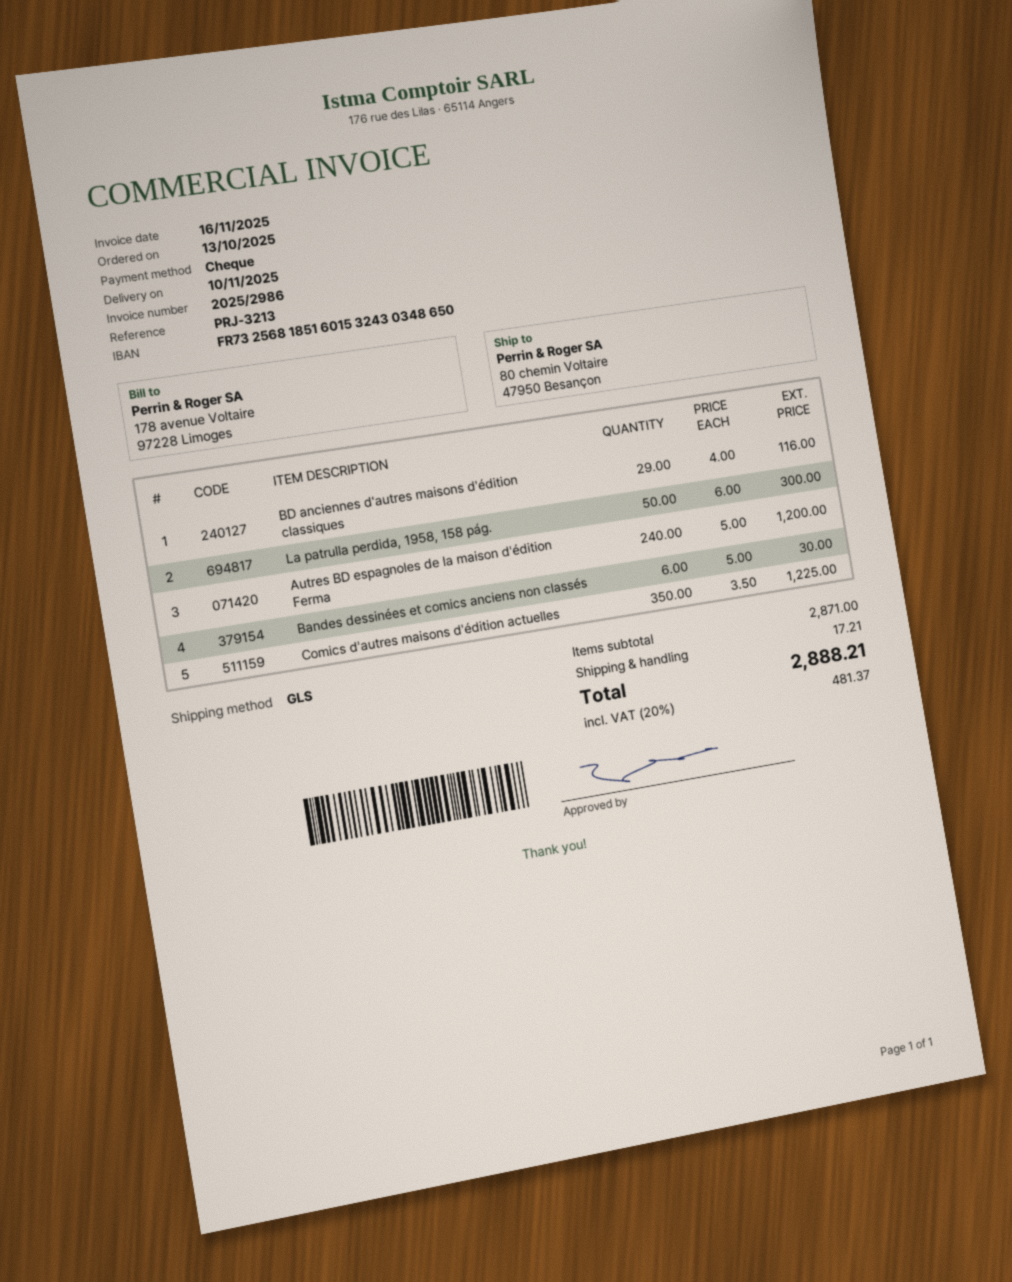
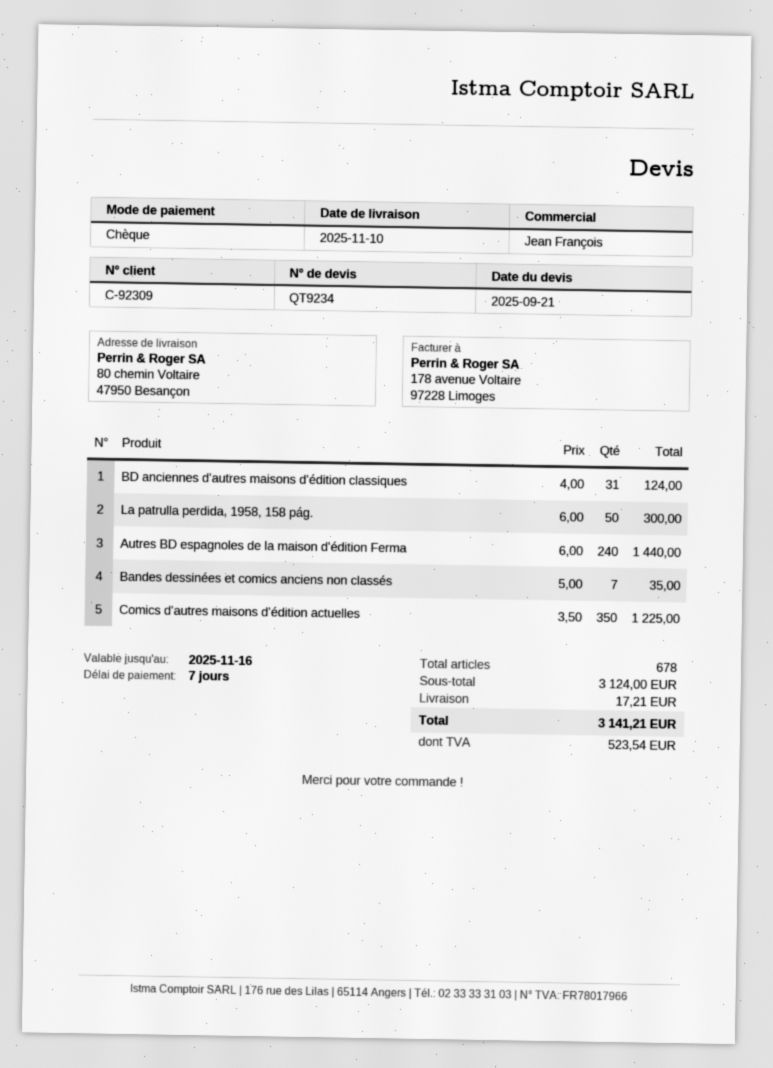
BD anciennes d'autres maisons d'édition classiques: 29 x 4.00 = 116.00 -> 31 x 4.00 = 124.00
Autres BD espagnoles de la maison d'édition Ferma: 240 x 5.00 = 1200.00 -> 240 x 6.00 = 1440.00
Bandes dessinées et comics anciens non classés: 6 x 5.00 = 30.00 -> 7 x 5.00 = 35.00
subtotal: 2871.00 -> 3124.00
tax: 481.37 -> 523.54
total: 2888.21 -> 3141.21

